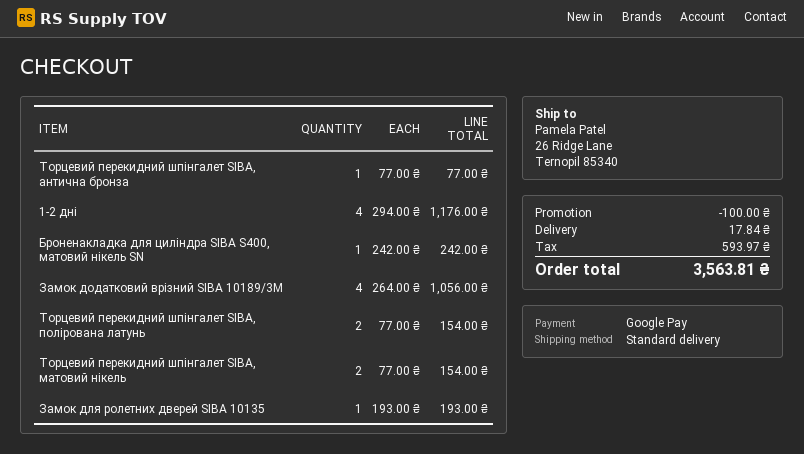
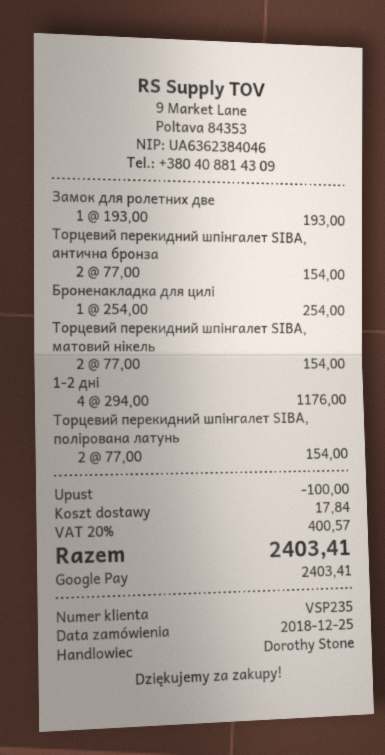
Торцевий перекидний шпінгалет SIBA, антична бронза: 1 x 77.00 = 77.00 -> 2 x 77.00 = 154.00
Броненакладка для циліндра SIBA S400, матовий нікель SN: 1 x 242.00 = 242.00 -> 1 x 254.00 = 254.00
Замок додатковий врізний SIBA 10189/3M: 4 x 264.00 = 1056.00 -> none
tax: 593.97 -> 400.57
total: 3563.81 -> 2403.41

